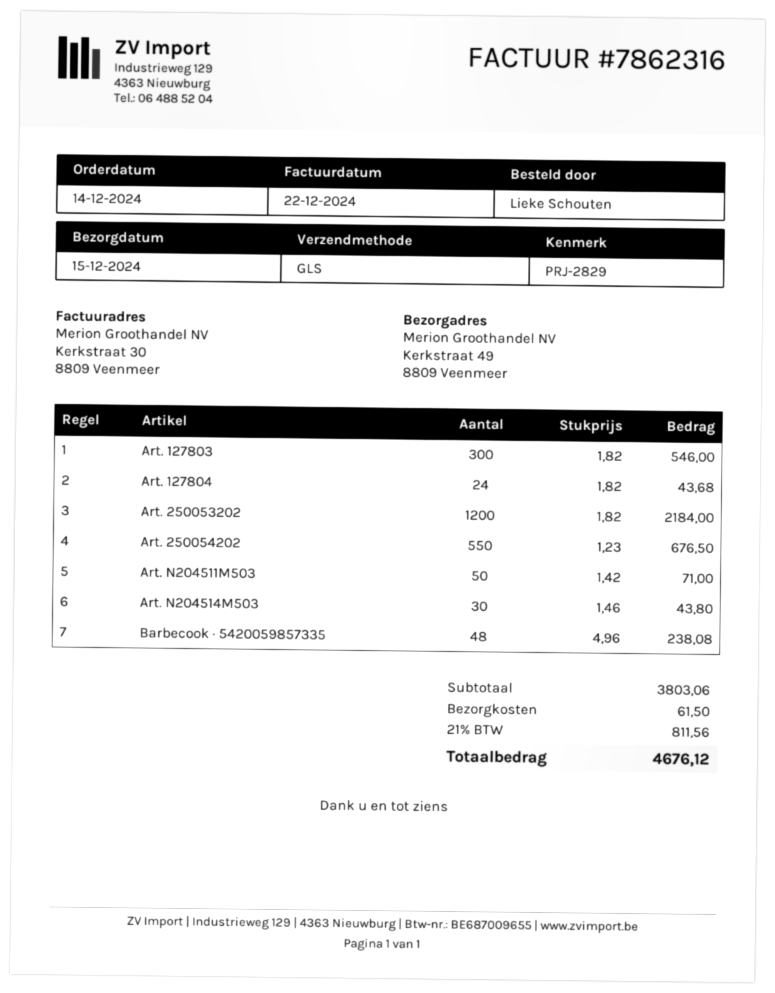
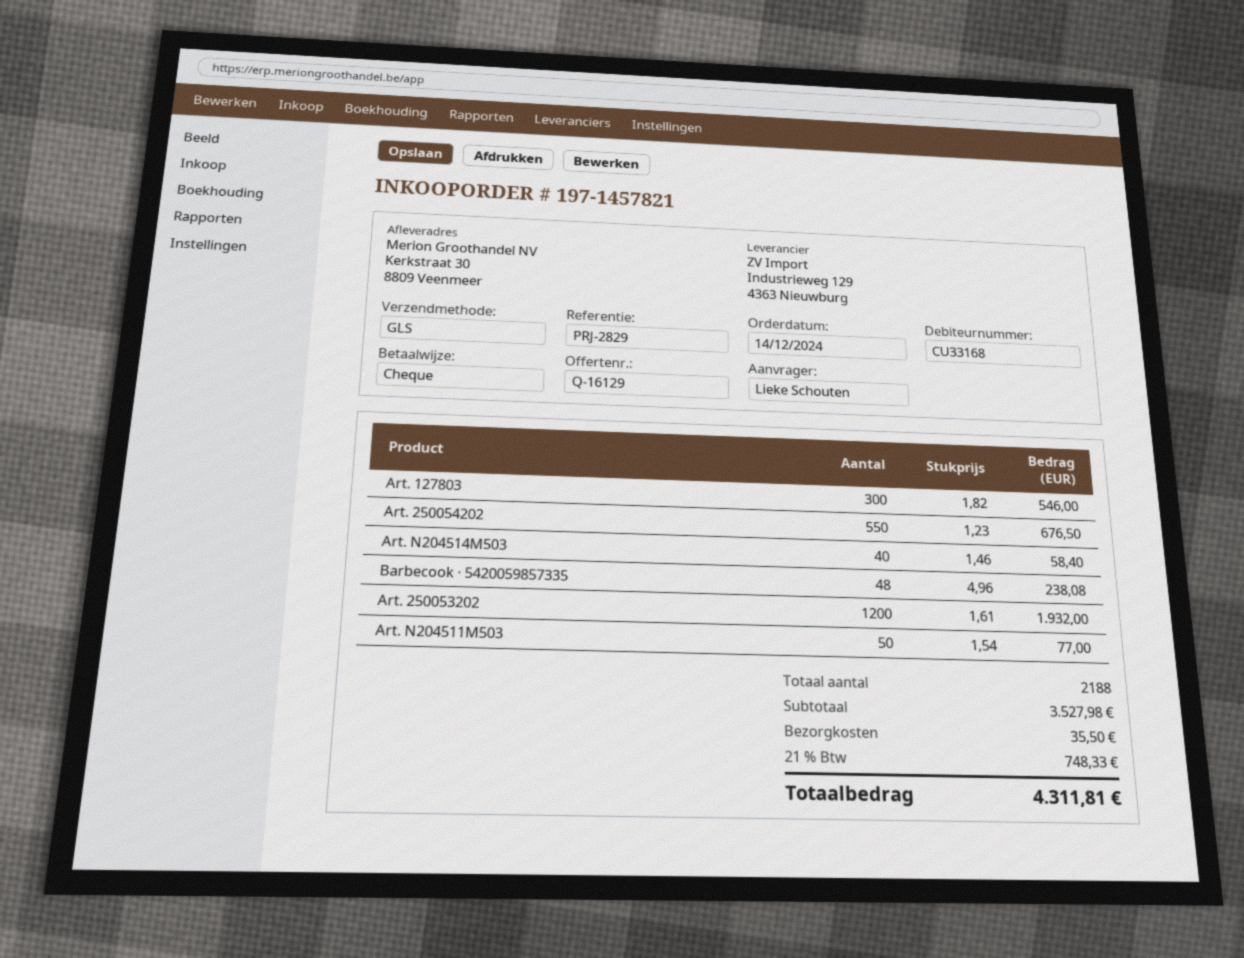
ship to: Kerkstraat 49, 8809 Veenmeer -> Kerkstraat 30, 8809 Veenmeer
Art. 127804: 24 x 1.82 = 43.68 -> none
Art. 250053202: 1200 x 1.82 = 2184.00 -> 1200 x 1.61 = 1932.00
Art. N204511M503: 50 x 1.42 = 71.00 -> 50 x 1.54 = 77.00
Art. N204514M503: 30 x 1.46 = 43.80 -> 40 x 1.46 = 58.40
subtotal: 3803.06 -> 3527.98
shipping: 61.50 -> 35.50
tax: 21% = 811.56 -> 21% = 748.33
total: 4676.12 -> 4311.81

